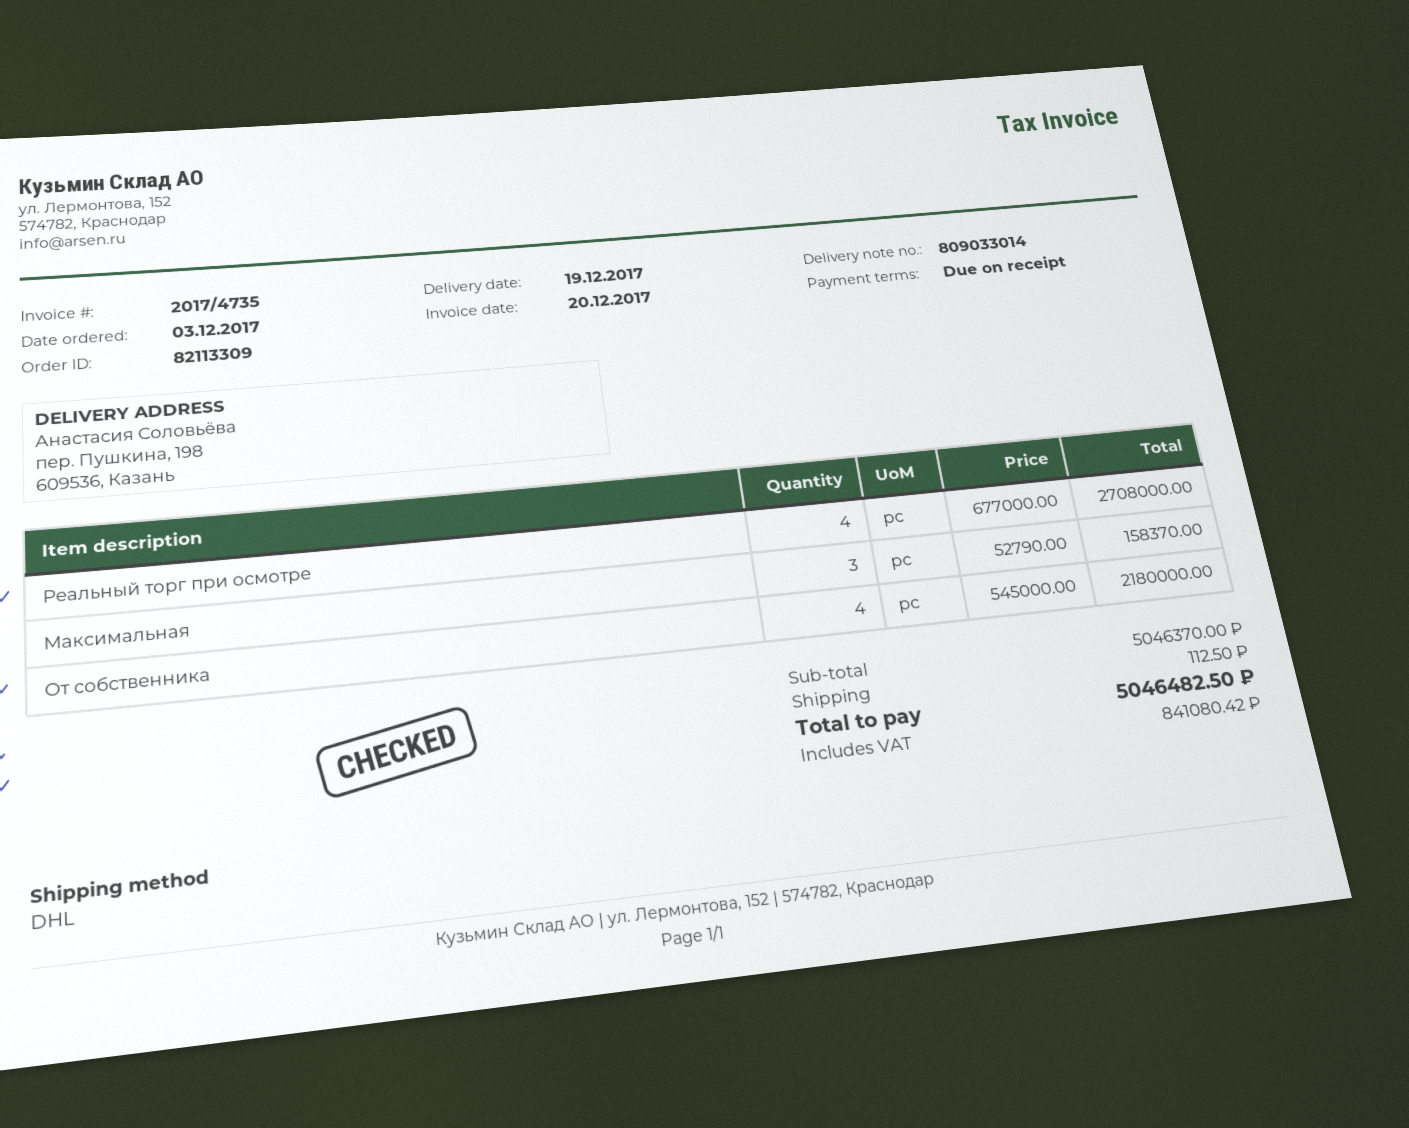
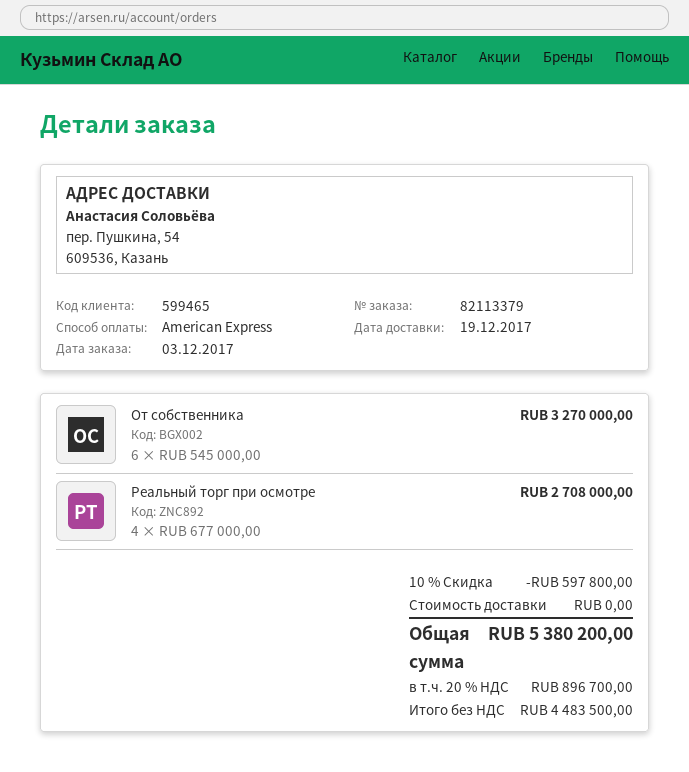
order number: 82113309 -> 82113379
ship to: пер. Пушкина, 198, 609536, Казань -> пер. Пушкина, 54, 609536, Казань
Максимальная: 3 x 52790.00 = 158370.00 -> none
От собственника: 4 x 545000.00 = 2180000.00 -> 6 x 545000.00 = 3270000.00
discount: none -> 10% = 597800.00
shipping: 112.50 -> 0.00
tax: 841080.42 -> 896700.00
total: 5046482.50 -> 5380200.00

